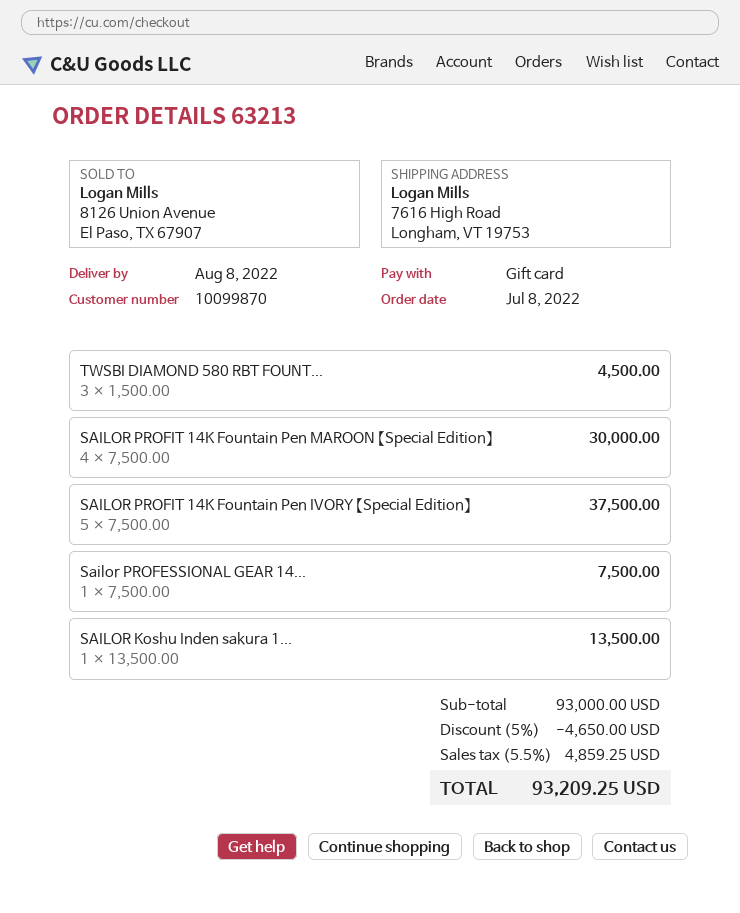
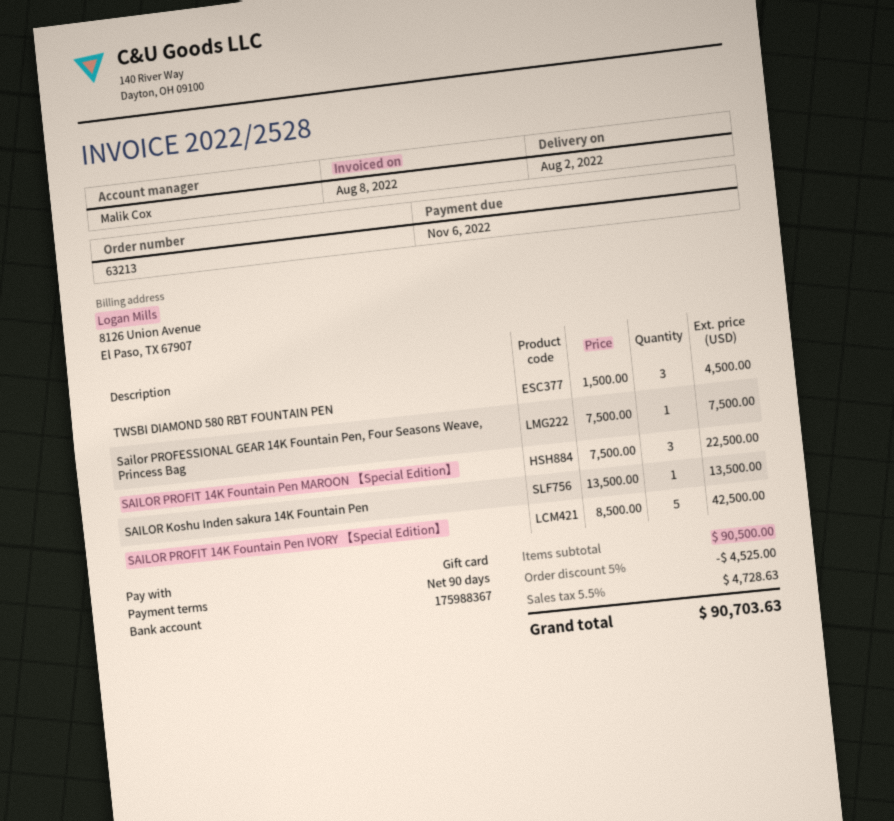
delivery date: 2022-08-08 -> 2022-08-02
SAILOR PROFIT 14K Fountain Pen MAROON 【Special Edition】: 4 x 7500.00 = 30000.00 -> 3 x 7500.00 = 22500.00
SAILOR PROFIT 14K Fountain Pen IVORY 【Special Edition】: 5 x 7500.00 = 37500.00 -> 5 x 8500.00 = 42500.00
subtotal: 93000.00 -> 90500.00
discount: 5% = 4650.00 -> 5% = 4525.00
tax: 5.5% = 4859.25 -> 5.5% = 4728.63
total: 93209.25 -> 90703.63

